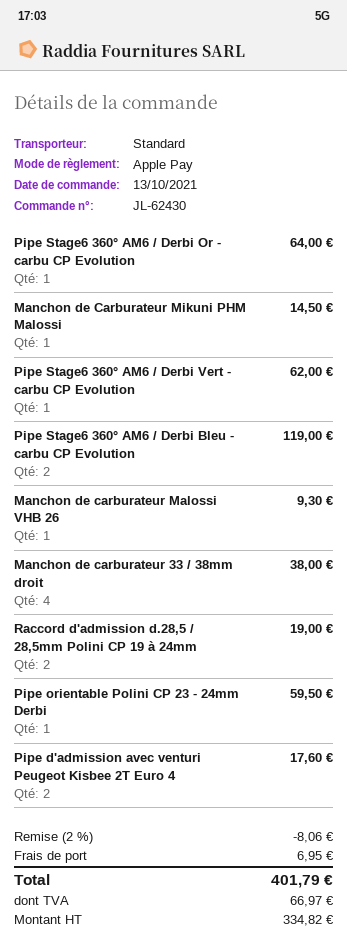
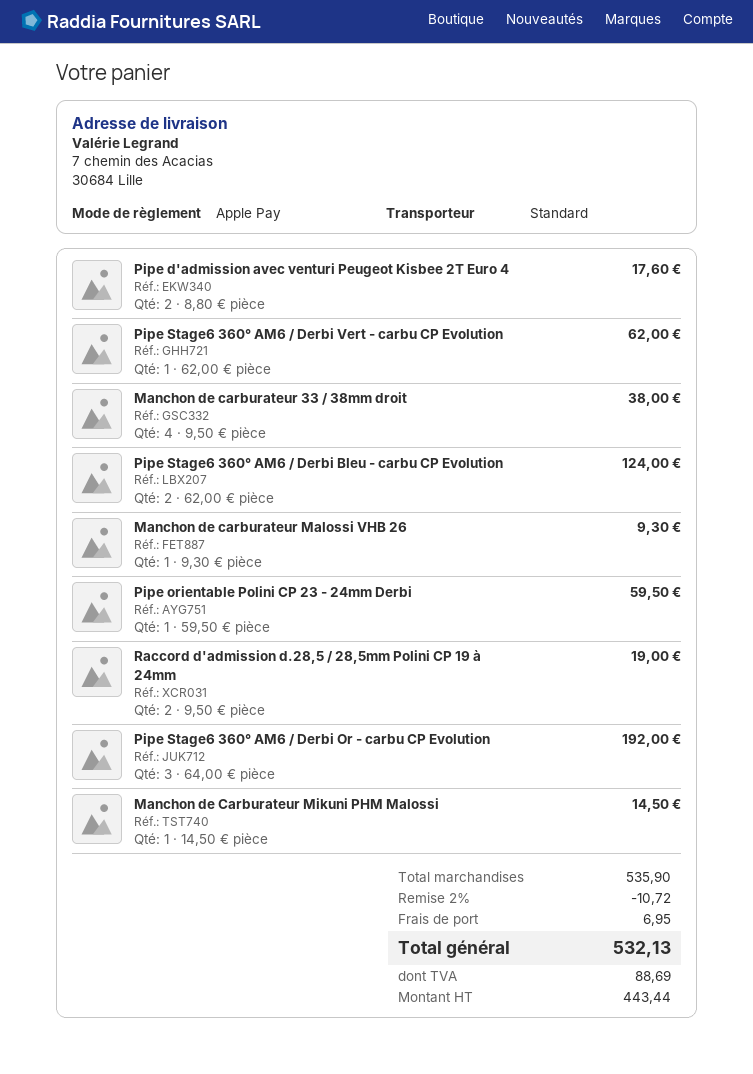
Pipe Stage6 360° AM6 / Derbi Or - carbu CP Evolution: 1 for 64.00 -> 3 for 192.00
Pipe Stage6 360° AM6 / Derbi Bleu - carbu CP Evolution: 2 for 119.00 -> 2 for 124.00
discount: 2% = 8.06 -> 2% = 10.72
net: 334.82 -> 443.44
tax: 66.97 -> 88.69
total: 401.79 -> 532.13

